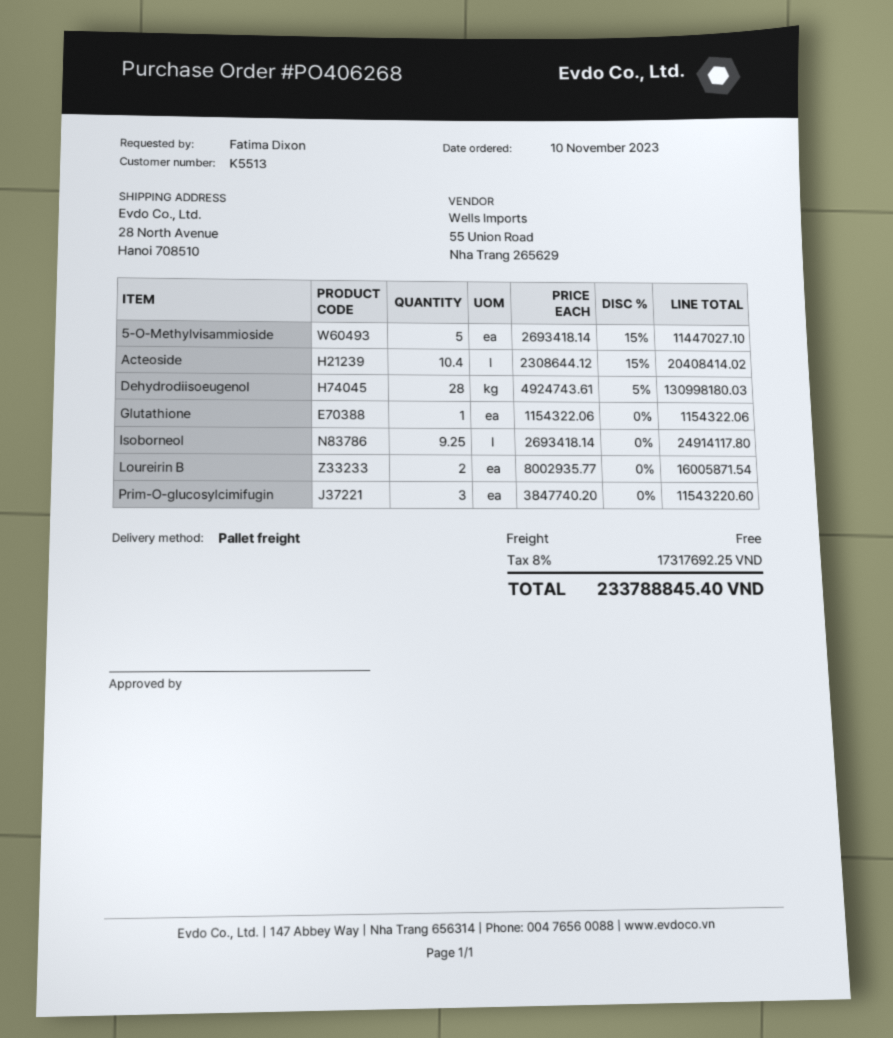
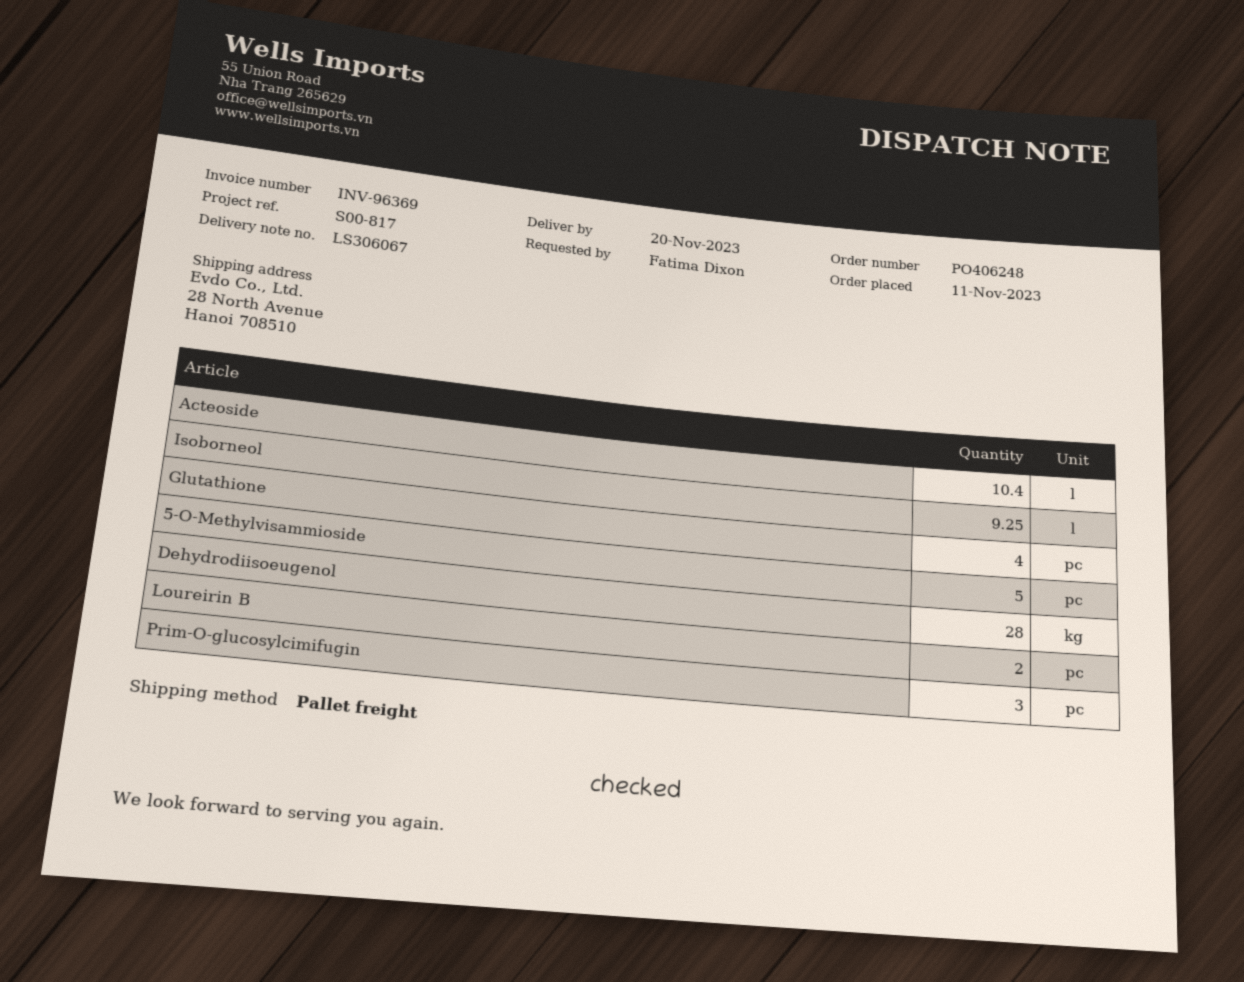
order number: PO406268 -> PO406248
order date: 2023-11-10 -> 2023-11-11
Glutathione: 1 -> 4

